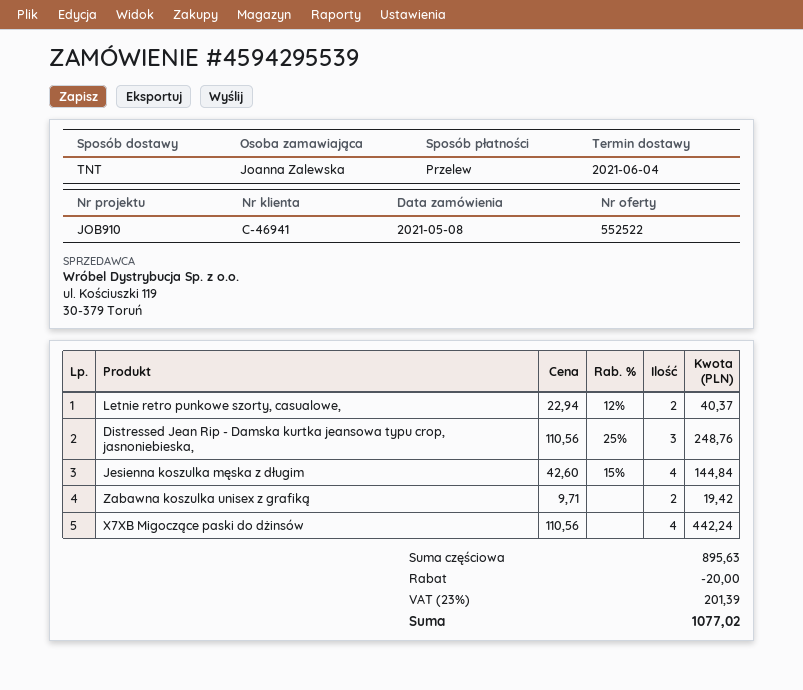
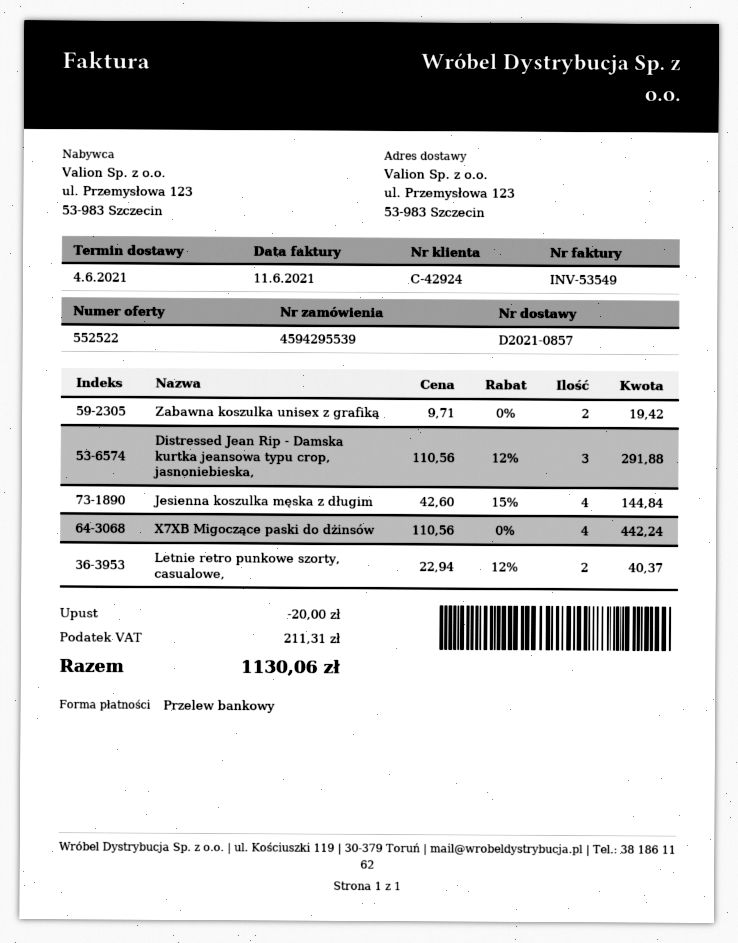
customer number: C-46941 -> C-42924
Distressed Jean Rip - Damska kurtka jeansowa typu crop, jasnoniebieska,: 3 x 110.56 - 25% = 248.76 -> 3 x 110.56 - 12% = 291.88
tax: 201.39 -> 211.31
total: 1077.02 -> 1130.06

